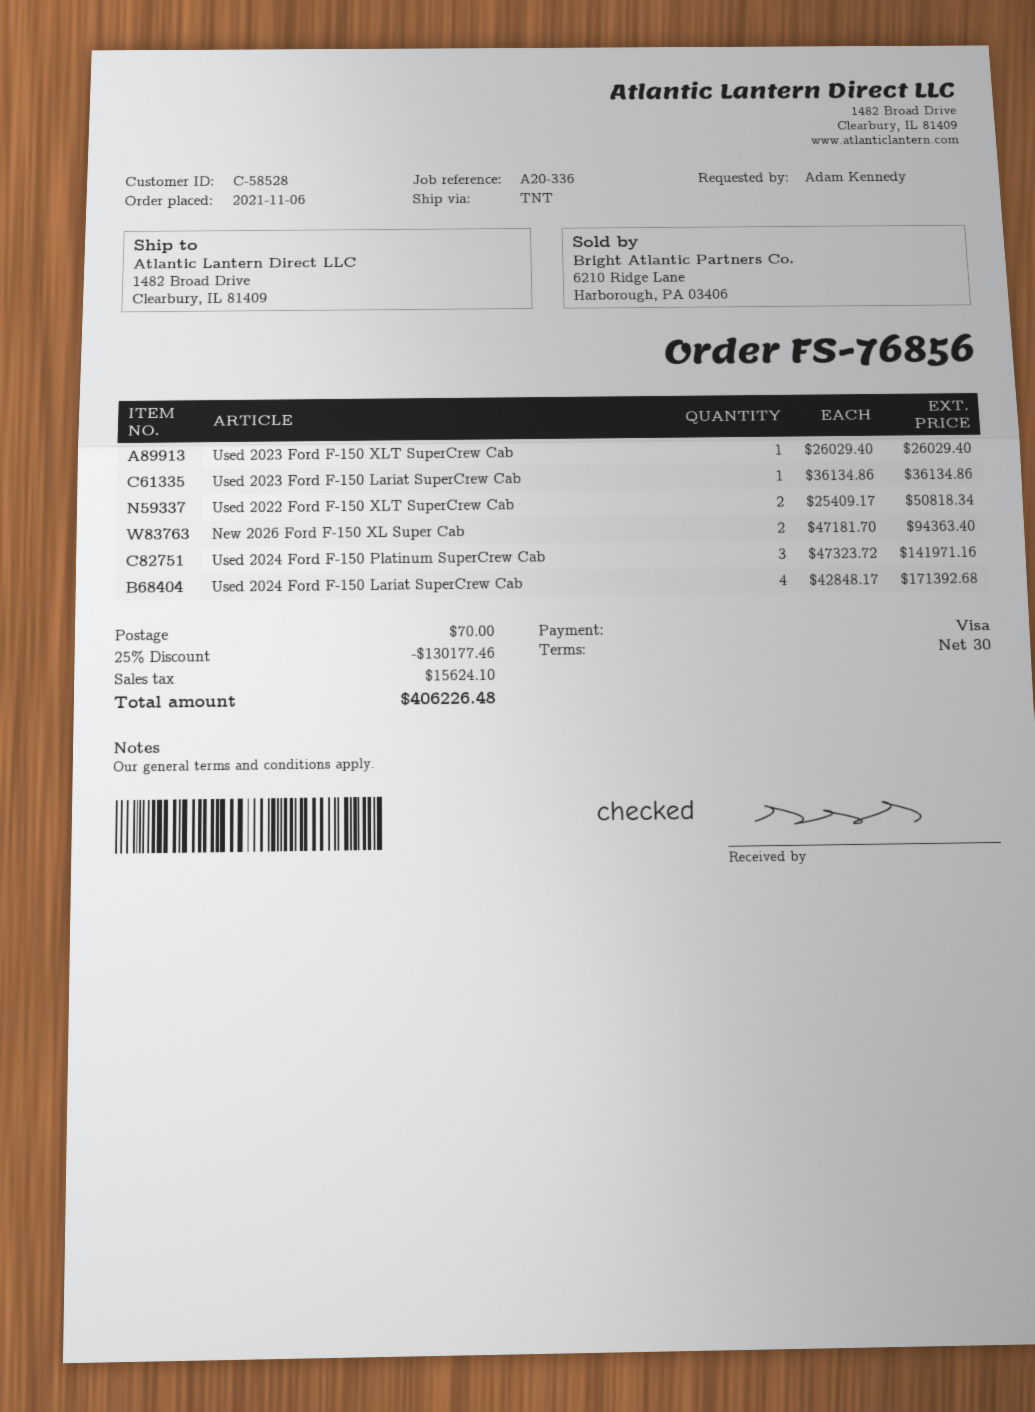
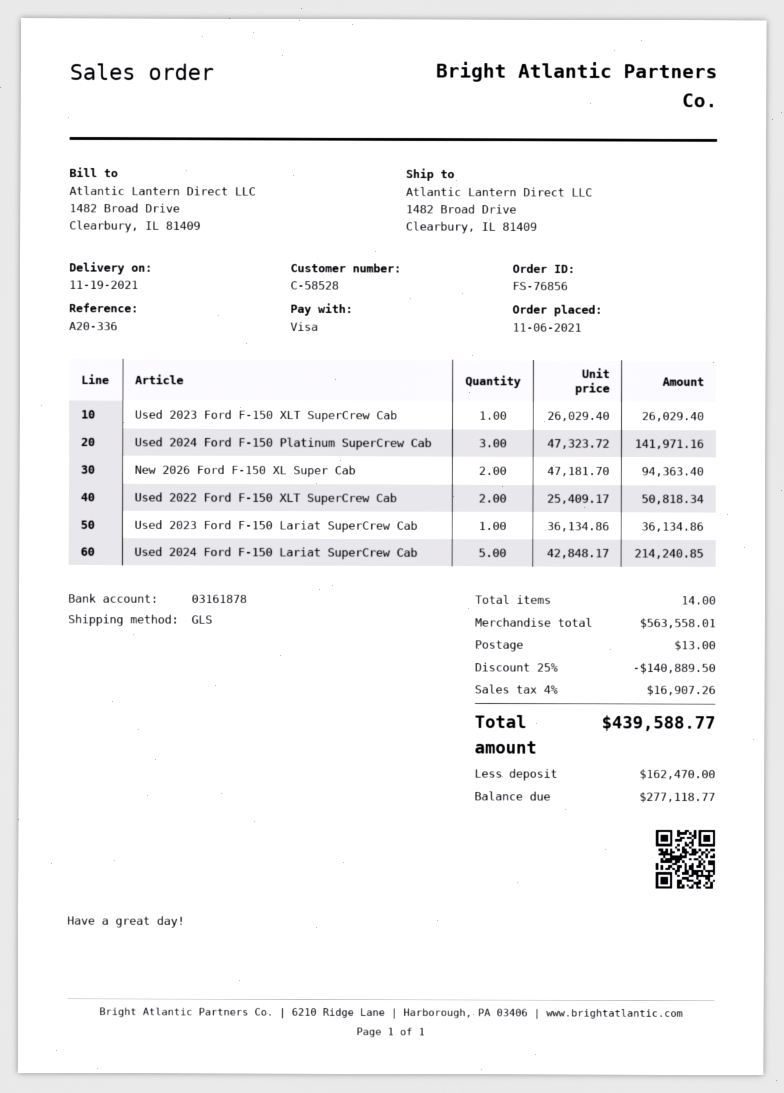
shipping method: TNT -> GLS
Used 2024 Ford F-150 Lariat SuperCrew Cab: 4 x 42848.17 = 171392.68 -> 5 x 42848.17 = 214240.85
discount: 25% = 130177.46 -> 25% = 140889.50
shipping: 70.00 -> 13.00
tax: 15624.10 -> 16907.26
total: 406226.48 -> 439588.77

